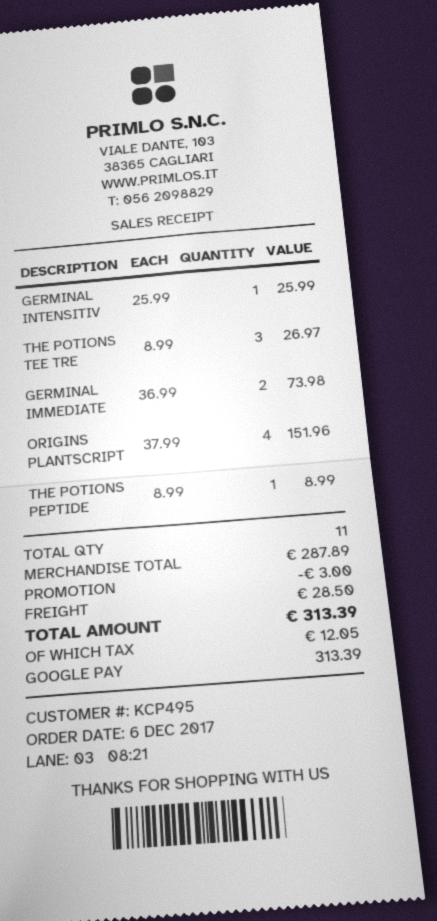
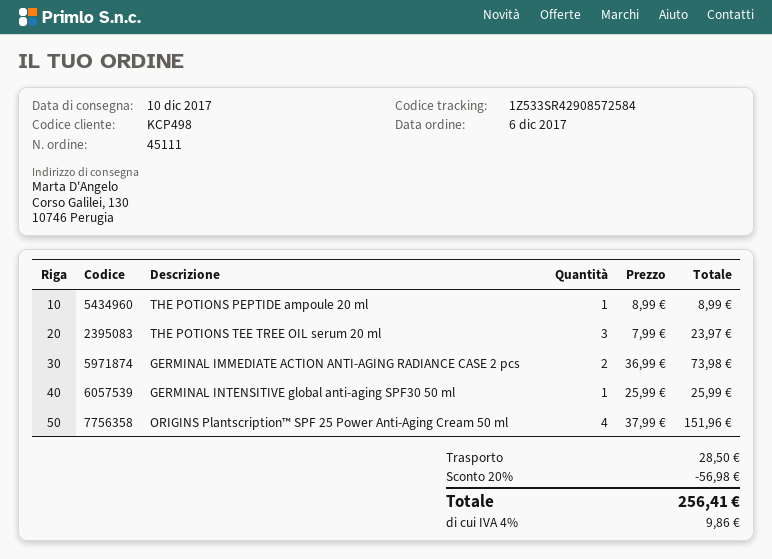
customer number: KCP495 -> KCP498
THE POTIONS TEE TRE: 3 x 8.99 = 26.97 -> 3 x 7.99 = 23.97
discount: 3.00 -> 56.98
tax: 12.05 -> 9.86
total: 313.39 -> 256.41

